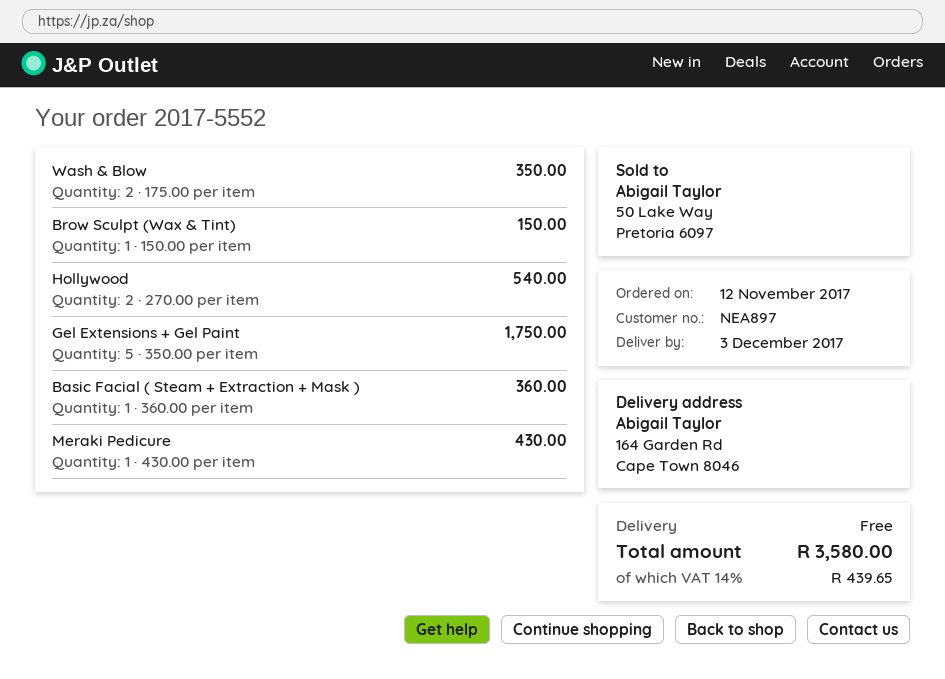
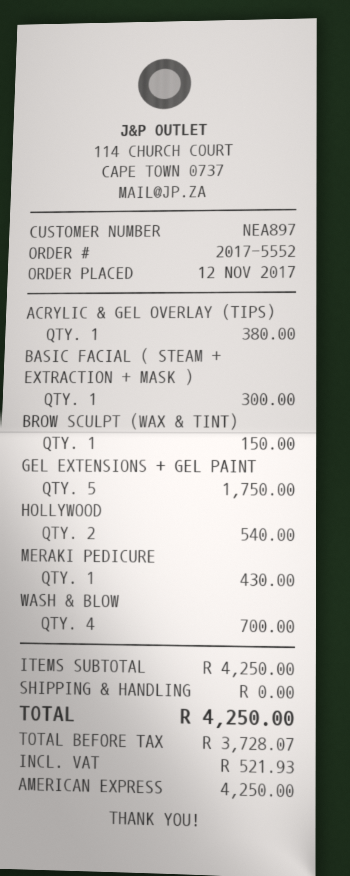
Wash & Blow: 2 for 350.00 -> 4 for 700.00
Basic Facial ( Steam + Extraction + Mask ): 1 for 360.00 -> 1 for 300.00
ACRYLIC & GEL OVERLAY (TIPS): none -> 1 for 380.00
tax: 439.65 -> 521.93
total: 3580.00 -> 4250.00

